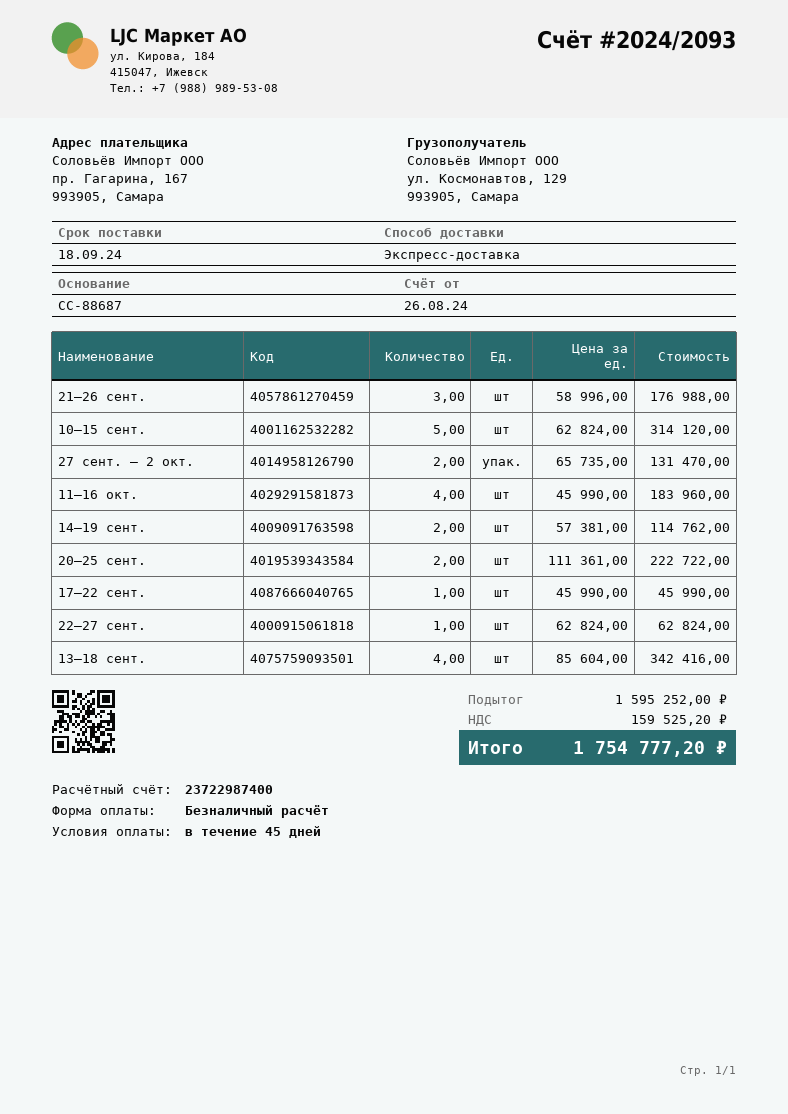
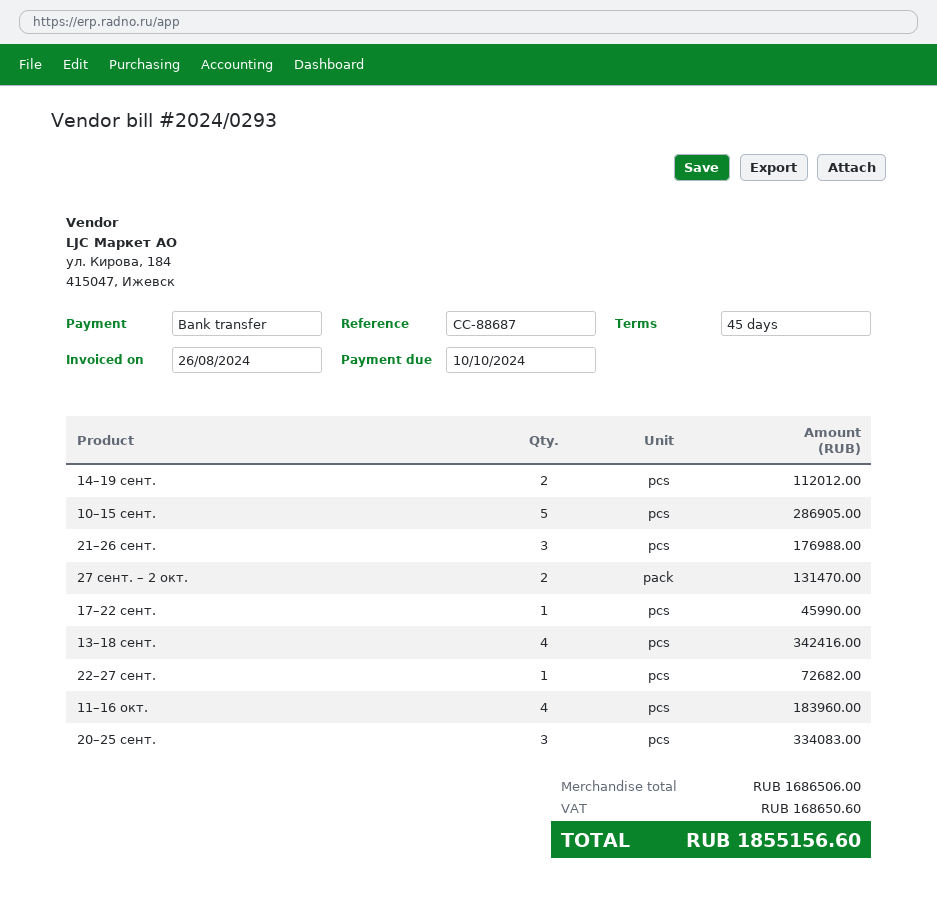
invoice number: 2024/2093 -> 2024/0293
10–15 сент.: 5 for 314120.00 -> 5 for 286905.00
14–19 сент.: 2 for 114762.00 -> 2 for 112012.00
20–25 сент.: 2 for 222722.00 -> 3 for 334083.00
22–27 сент.: 1 for 62824.00 -> 1 for 72682.00
subtotal: 1595252.00 -> 1686506.00
tax: 159525.20 -> 168650.60
total: 1754777.20 -> 1855156.60

